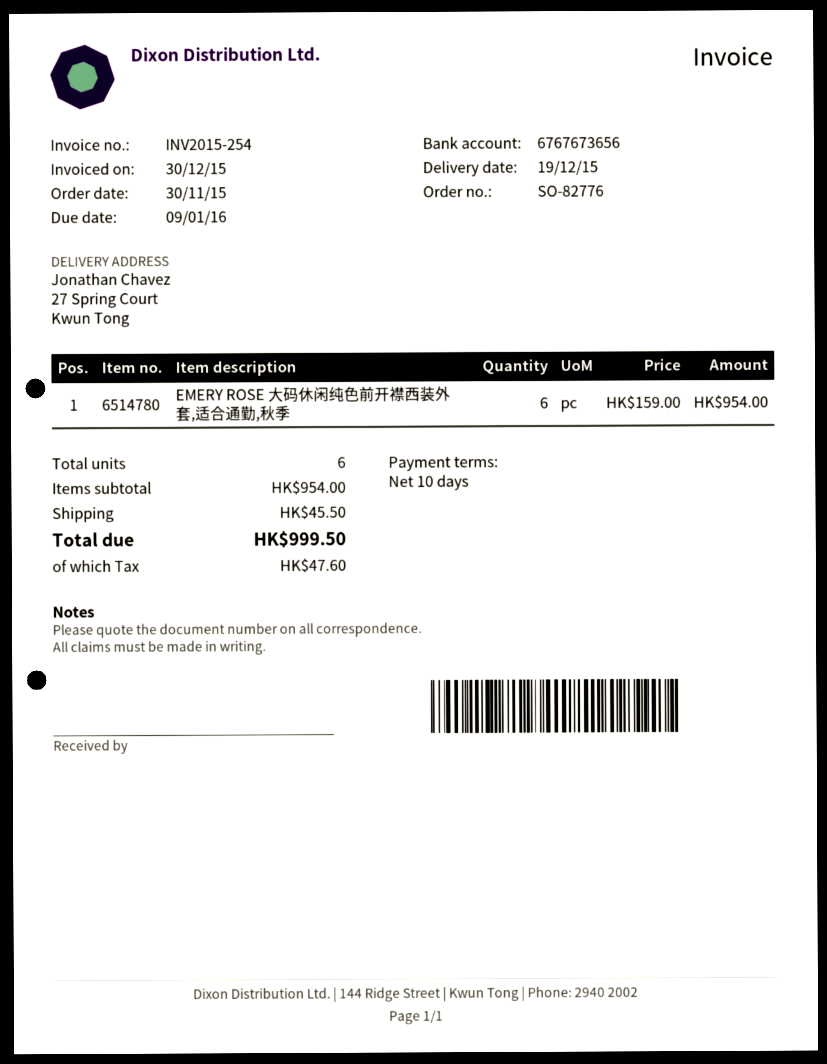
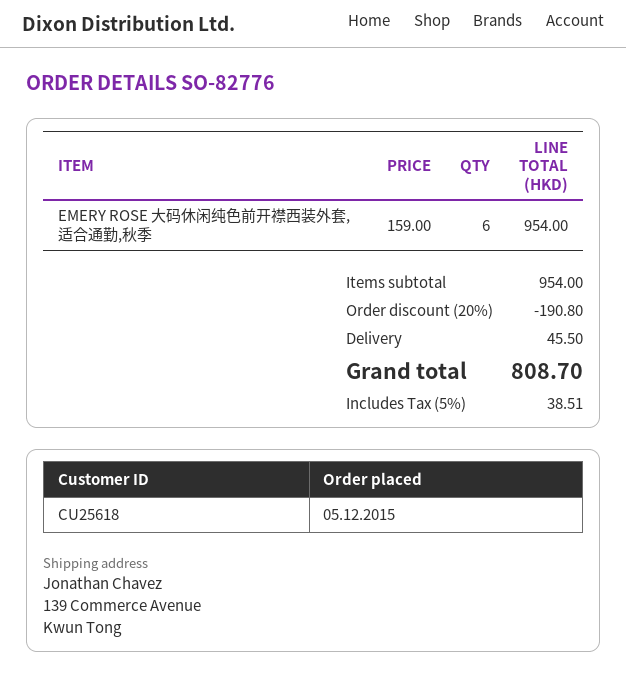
order date: 2015-11-30 -> 2015-12-05
ship to: 27 Spring Court, Kwun Tong -> 139 Commerce Avenue, Kwun Tong
discount: none -> 20% = 190.80
tax: 47.60 -> 38.51
total: 999.50 -> 808.70

